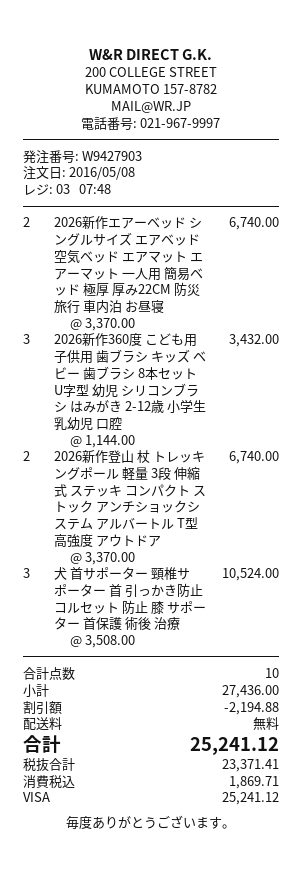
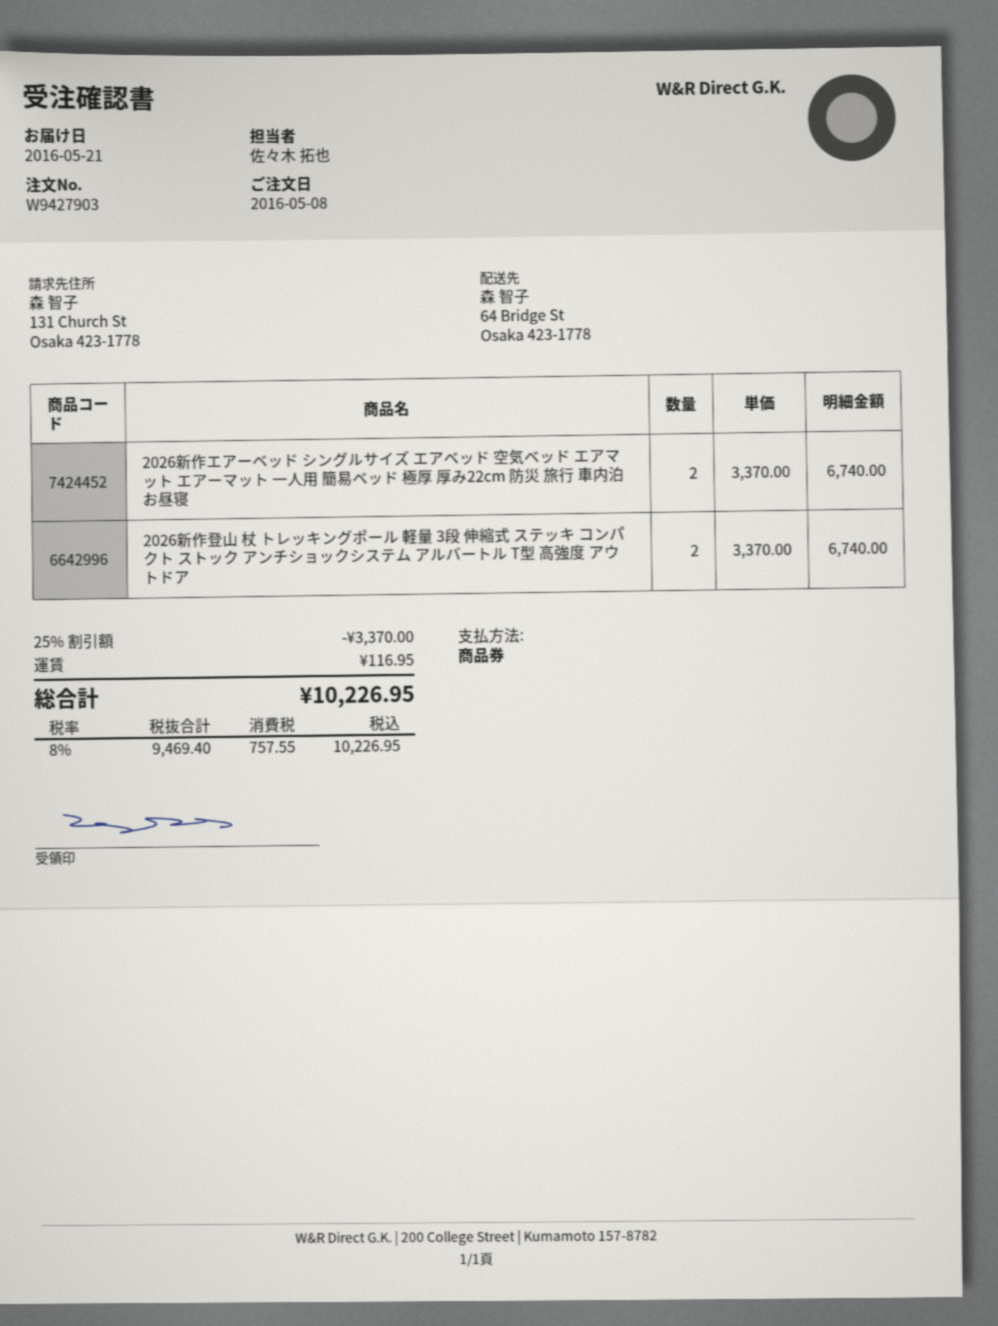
payment method: Visa -> gift card
2026新作360度 こども用 子供用 歯ブラシ キッズ ベビー 歯ブラシ 8本セット U字型 幼児 シリコンブラシ はみがき 2-12歳 小学生 乳幼児 口腔: 3 x 1144.00 = 3432.00 -> none
犬 首サポーター 頸椎サポーター 首 引っかき防止 コルセット 防止 膝 サポーター 首保護 術後 治療: 3 x 3508.00 = 10524.00 -> none
discount: 2194.88 -> 3370.00
shipping: 0.00 -> 116.95
net: 23371.41 -> 9469.40
tax: 1869.71 -> 757.55
total: 25241.12 -> 10226.95

